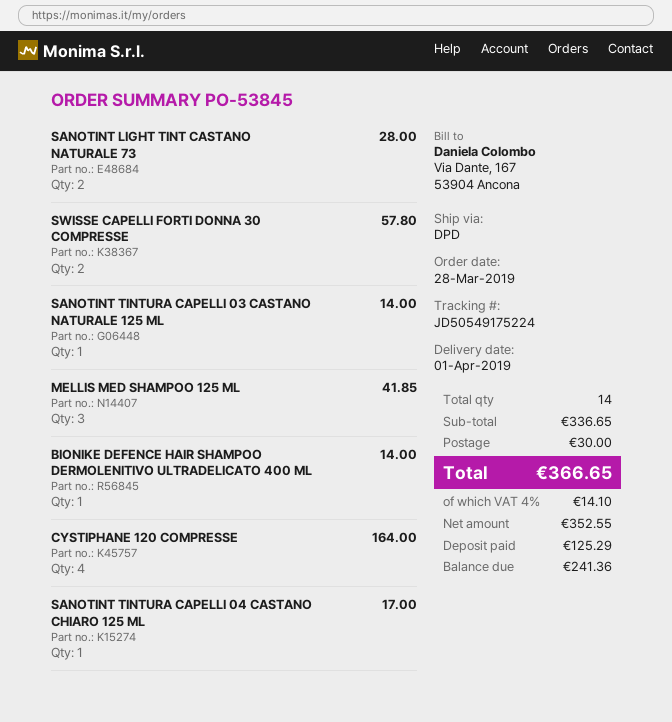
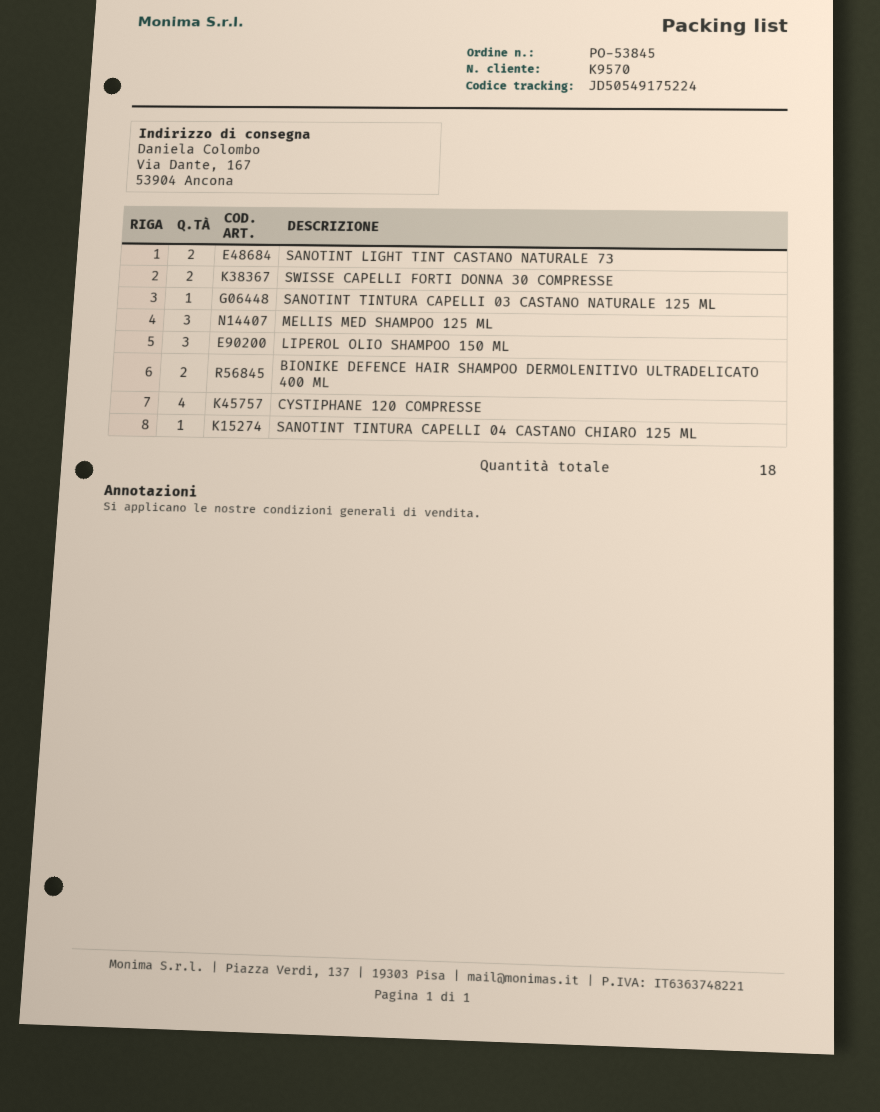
BIONIKE DEFENCE HAIR SHAMPOO DERMOLENITIVO ULTRADELICATO 400 ML: 1 -> 2
LIPEROL OLIO SHAMPOO 150 ML: none -> 3
total quantity: 14 -> 18

